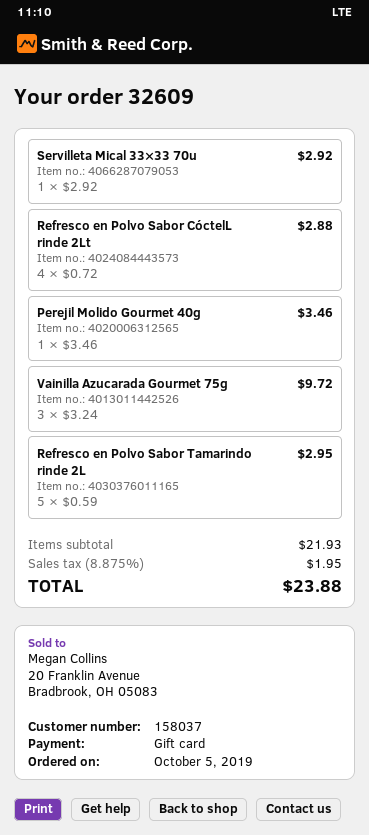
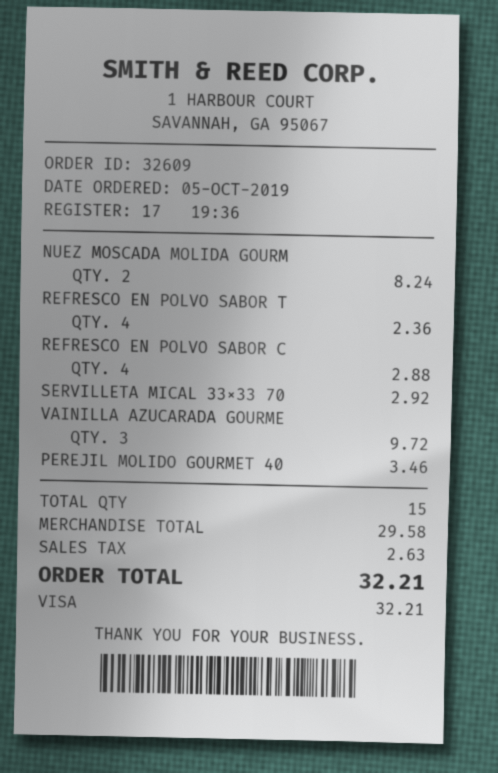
payment method: gift card -> Visa
Refresco en Polvo Sabor Tamarindo rinde 2L: 5 for 2.95 -> 4 for 2.36
NUEZ MOSCADA MOLIDA GOURM: none -> 2 for 8.24
subtotal: 21.93 -> 29.58
tax: 1.95 -> 2.63
total: 23.88 -> 32.21

